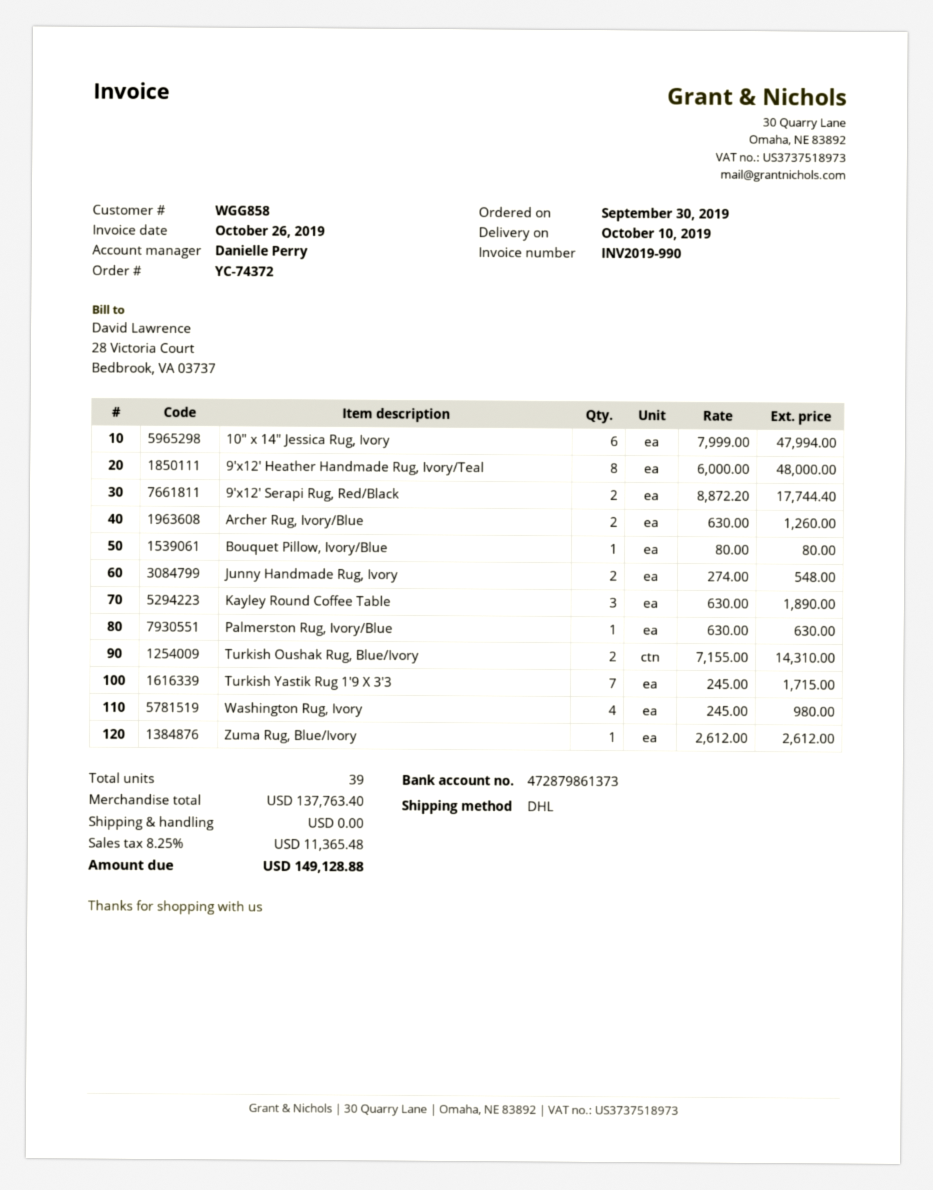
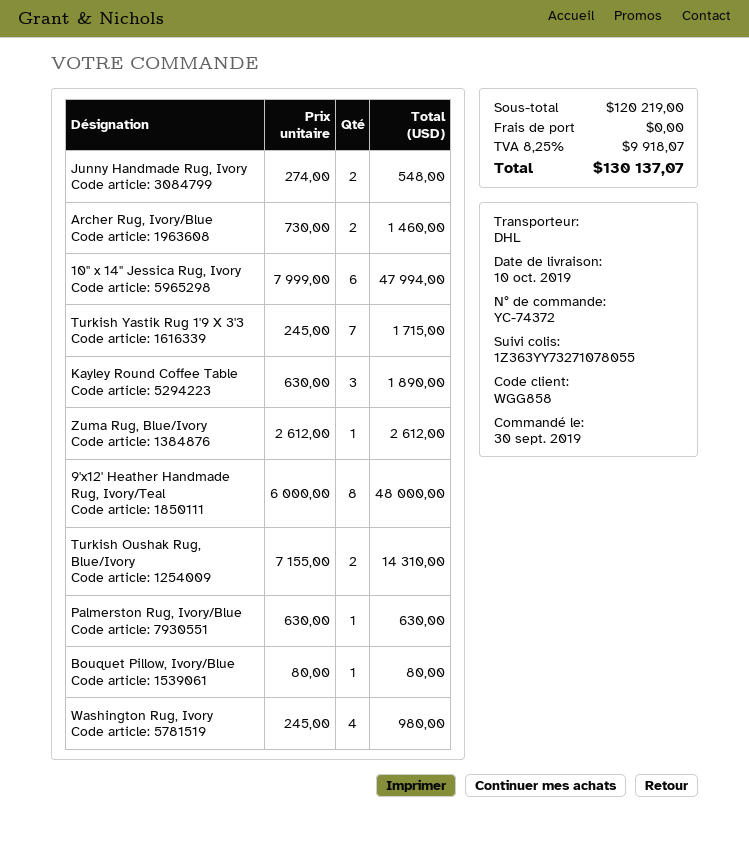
9'x12' Serapi Rug, Red/Black: 2 x 8872.20 = 17744.40 -> none
Archer Rug, Ivory/Blue: 2 x 630.00 = 1260.00 -> 2 x 730.00 = 1460.00
subtotal: 137763.40 -> 120219.00
tax: 8.25% = 11365.48 -> 8.25% = 9918.07
total: 149128.88 -> 130137.07

